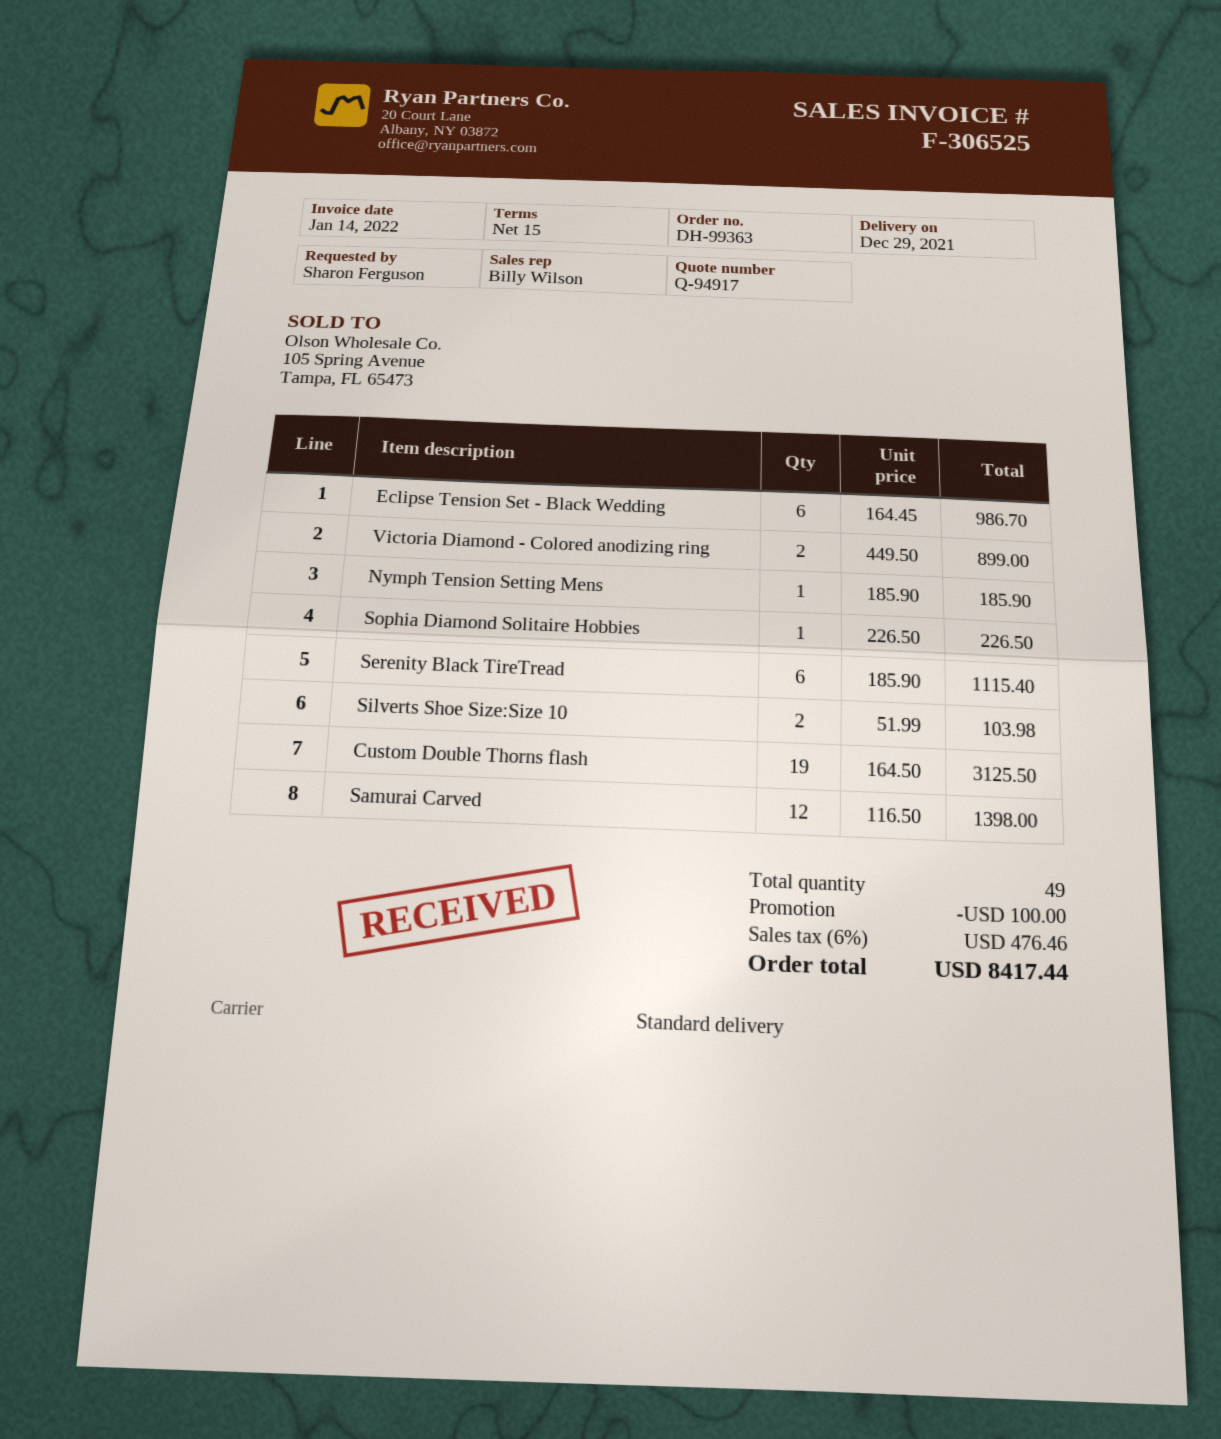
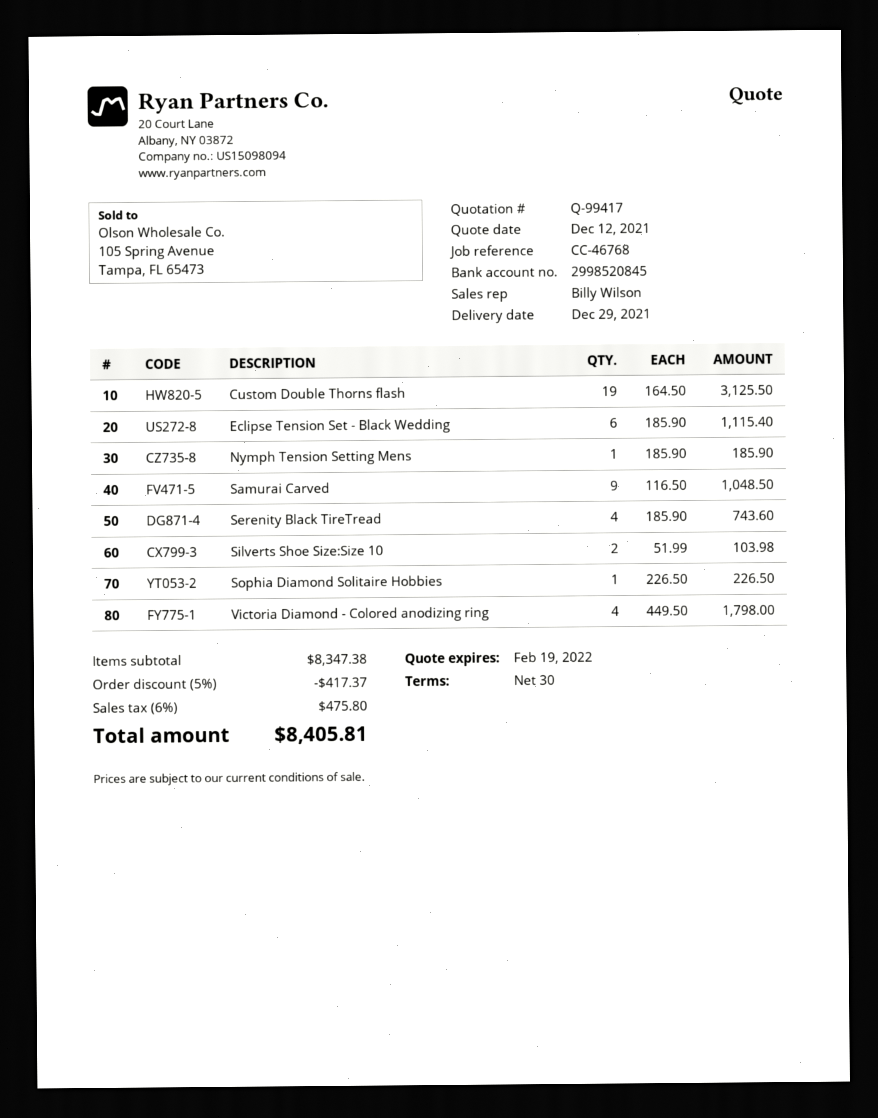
quote number: Q-94917 -> Q-99417
payment terms: 15 days -> 30 days
Eclipse Tension Set - Black Wedding: 6 x 164.45 = 986.70 -> 6 x 185.90 = 1115.40
Victoria Diamond - Colored anodizing ring: 2 x 449.50 = 899.00 -> 4 x 449.50 = 1798.00
Serenity Black TireTread: 6 x 185.90 = 1115.40 -> 4 x 185.90 = 743.60
Samurai Carved: 12 x 116.50 = 1398.00 -> 9 x 116.50 = 1048.50
discount: 100.00 -> 417.37
tax: 6% = 476.46 -> 6% = 475.80
total: 8417.44 -> 8405.81

